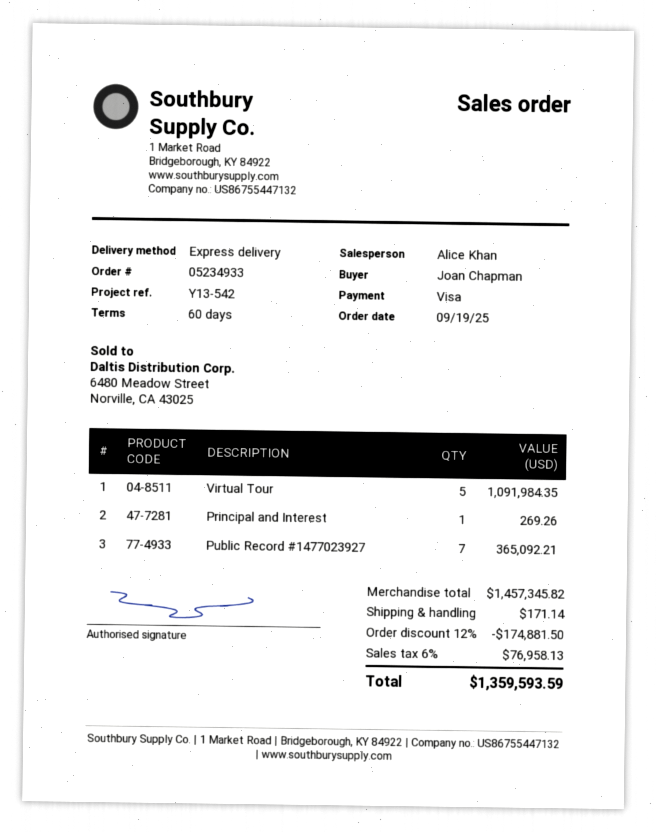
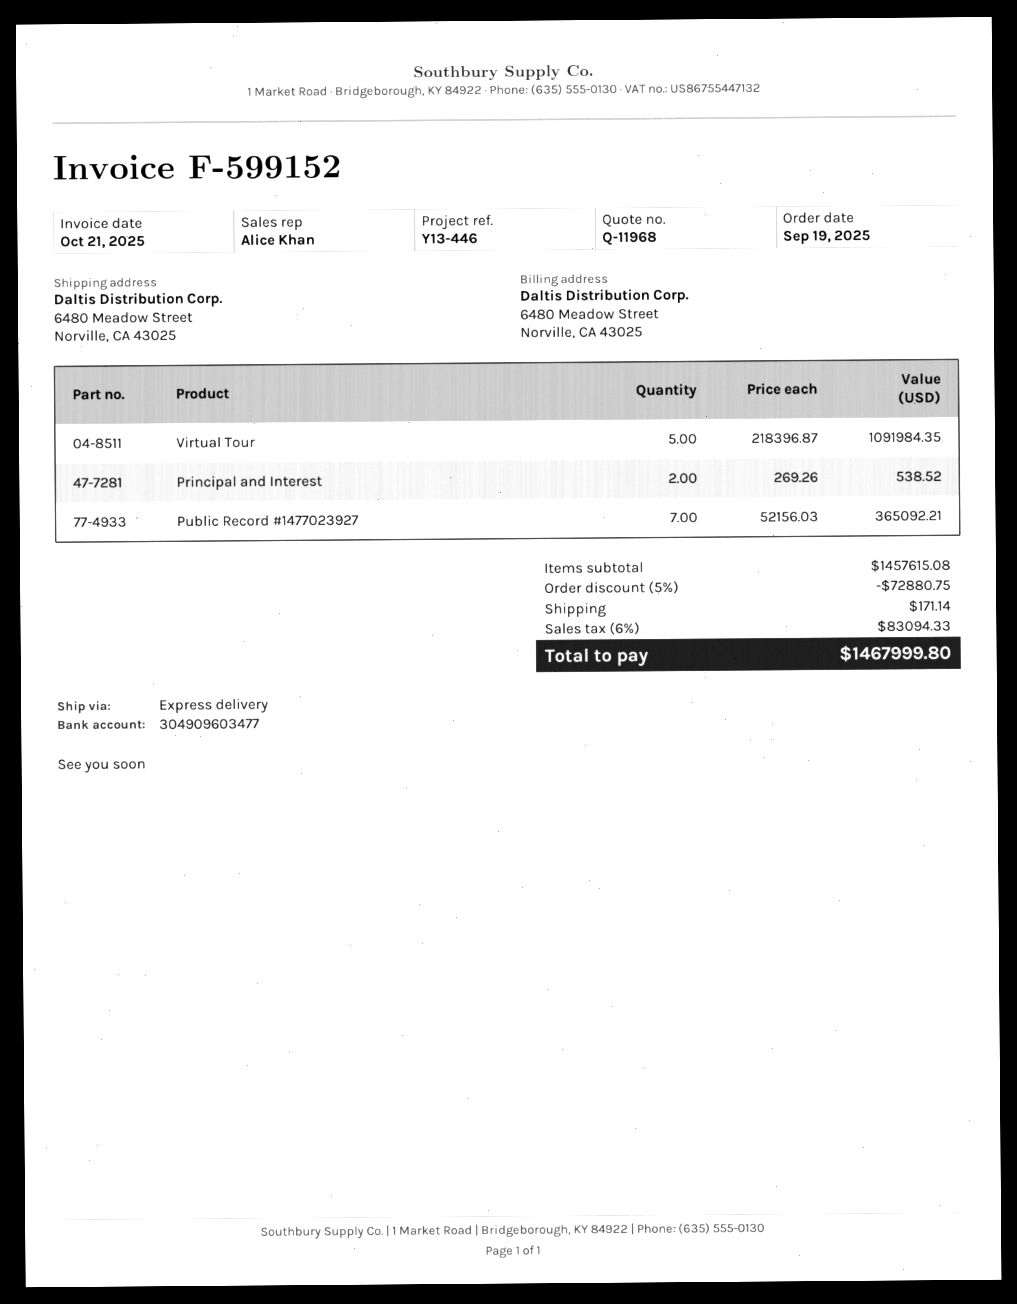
reference: Y13-542 -> Y13-446
Principal and Interest: 1 for 269.26 -> 2 for 538.52
subtotal: 1457345.82 -> 1457615.08
discount: 12% = 174881.50 -> 5% = 72880.75
tax: 6% = 76958.13 -> 6% = 83094.33
total: 1359593.59 -> 1467999.80

